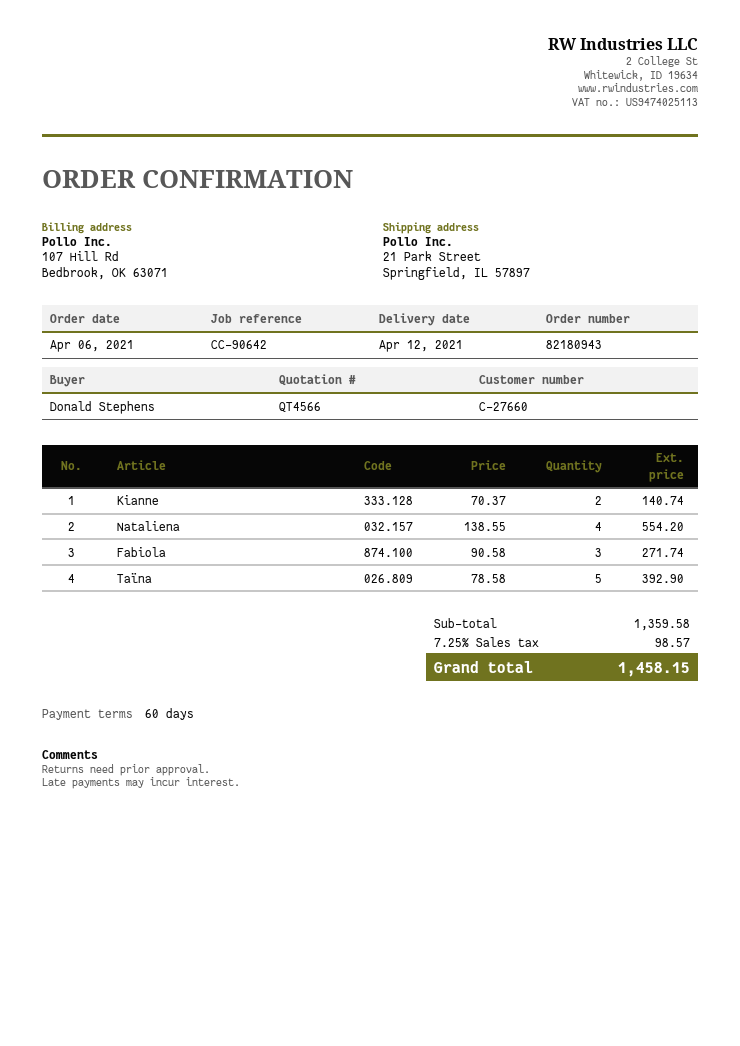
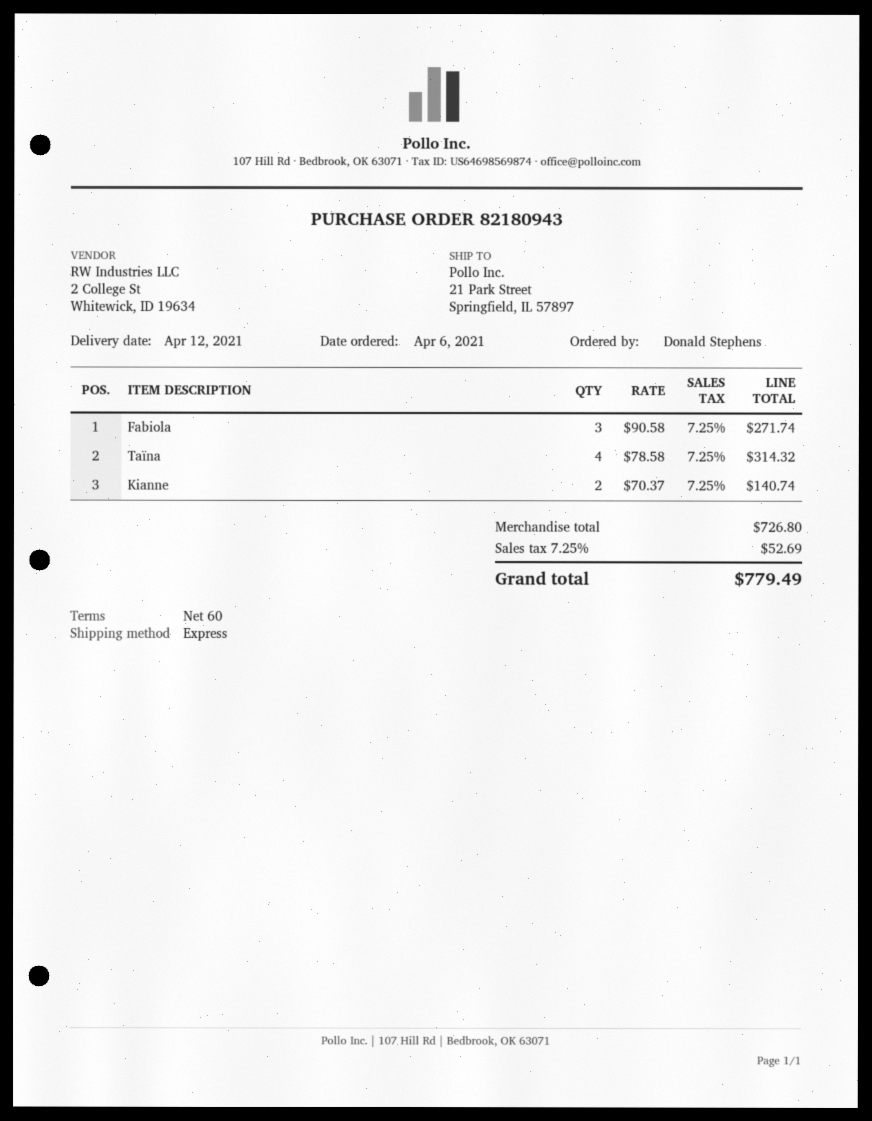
Nataliena: 4 x 138.55 = 554.20 -> none
Taïna: 5 x 78.58 = 392.90 -> 4 x 78.58 = 314.32
subtotal: 1359.58 -> 726.80
tax: 7.25% = 98.57 -> 7.25% = 52.69
total: 1458.15 -> 779.49

